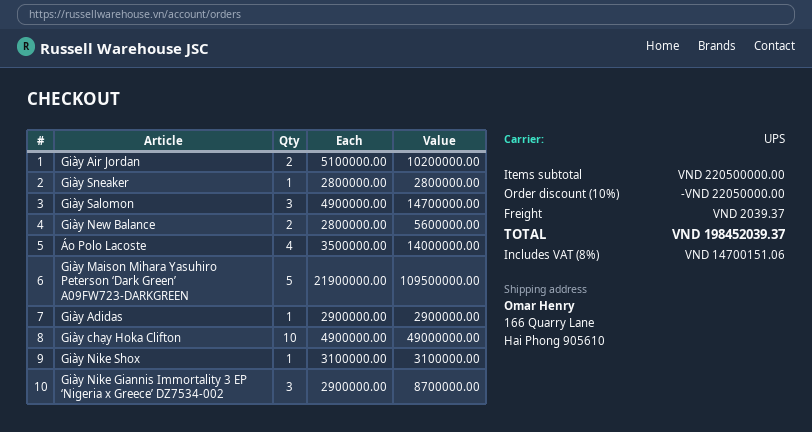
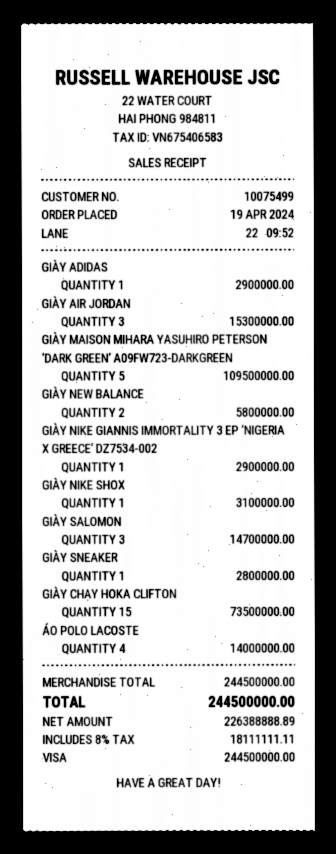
Giày Air Jordan: 2 for 10200000.00 -> 3 for 15300000.00
Giày New Balance: 2 for 5600000.00 -> 2 for 5800000.00
Giày chạy Hoka Clifton: 10 for 49000000.00 -> 15 for 73500000.00
Giày Nike Giannis Immortality 3 EP ‘Nigeria x Greece’ DZ7534-002: 3 for 8700000.00 -> 1 for 2900000.00
subtotal: 220500000.00 -> 244500000.00
discount: 10% = 22050000.00 -> none
shipping: 2039.37 -> none
tax: 8% = 14700151.06 -> 8% = 18111111.11
total: 198452039.37 -> 244500000.00

